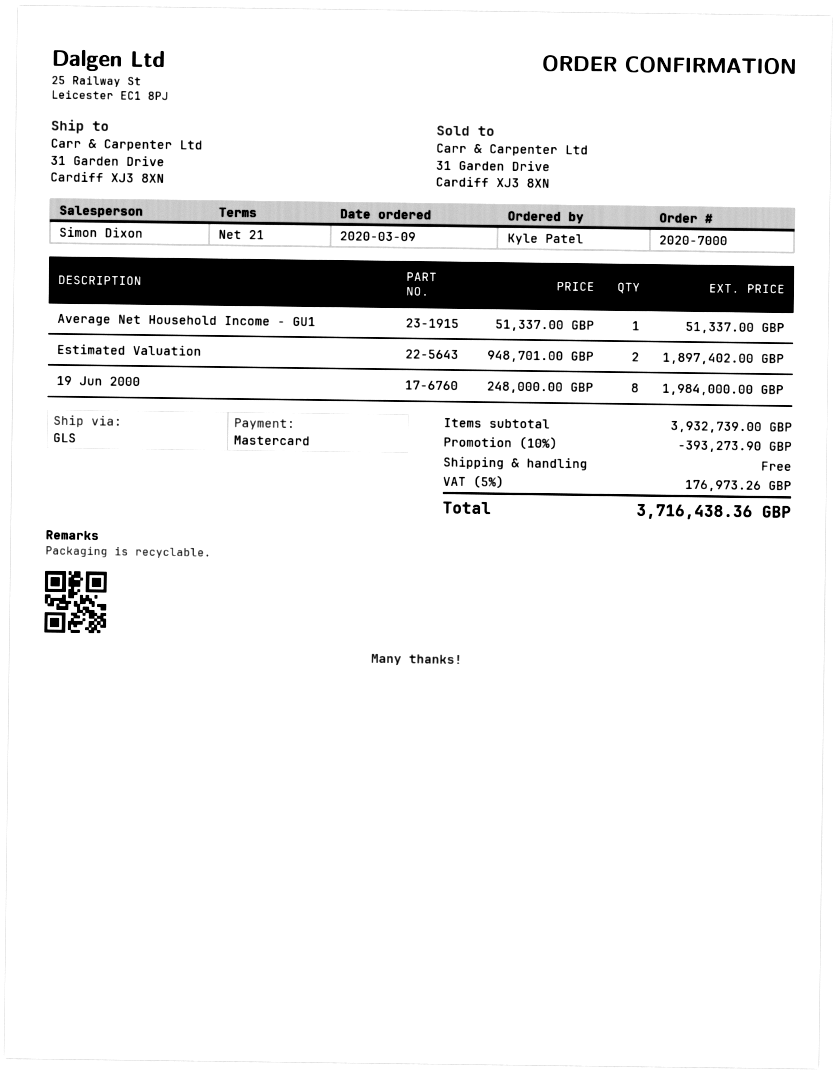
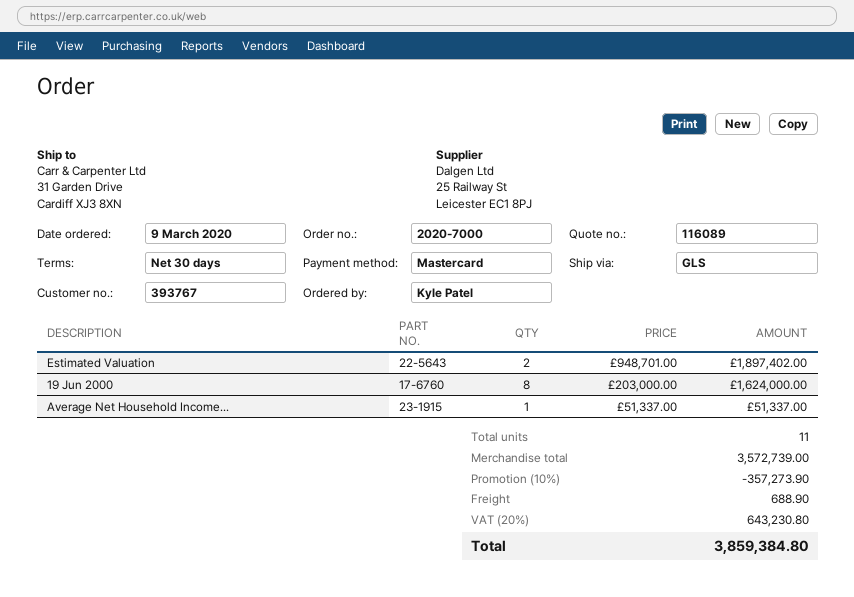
payment terms: 21 days -> 30 days
19 Jun 2000: 8 x 248000.00 = 1984000.00 -> 8 x 203000.00 = 1624000.00
subtotal: 3932739.00 -> 3572739.00
discount: 10% = 393273.90 -> 10% = 357273.90
shipping: 0.00 -> 688.90
tax: 5% = 176973.26 -> 20% = 643230.80
total: 3716438.36 -> 3859384.80

